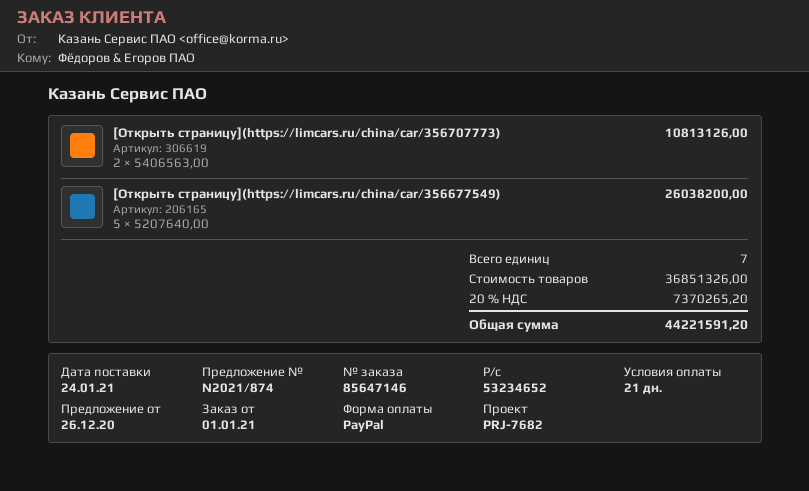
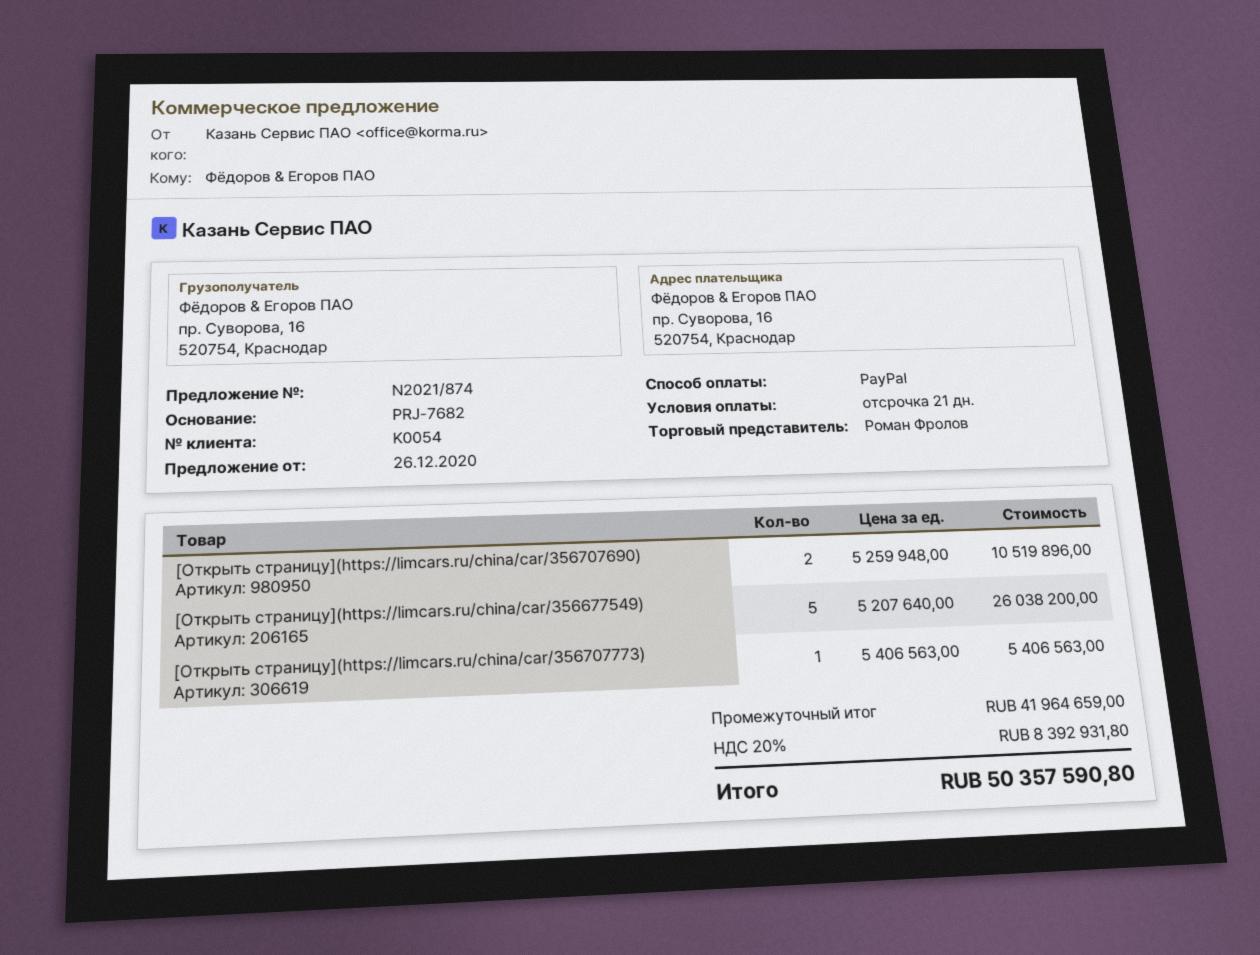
[Открыть страницу](https://limcars.ru/china/car/356707773): 2 x 5406563.00 = 10813126.00 -> 1 x 5406563.00 = 5406563.00
[Открыть страницу](https://limcars.ru/china/car/356707690): none -> 2 x 5259948.00 = 10519896.00
subtotal: 36851326.00 -> 41964659.00
tax: 20% = 7370265.20 -> 20% = 8392931.80
total: 44221591.20 -> 50357590.80

